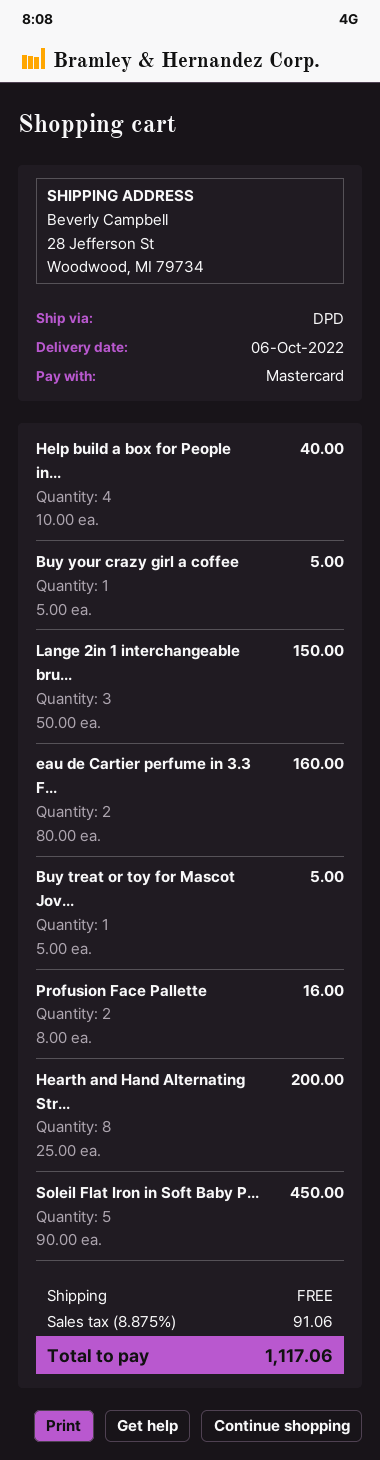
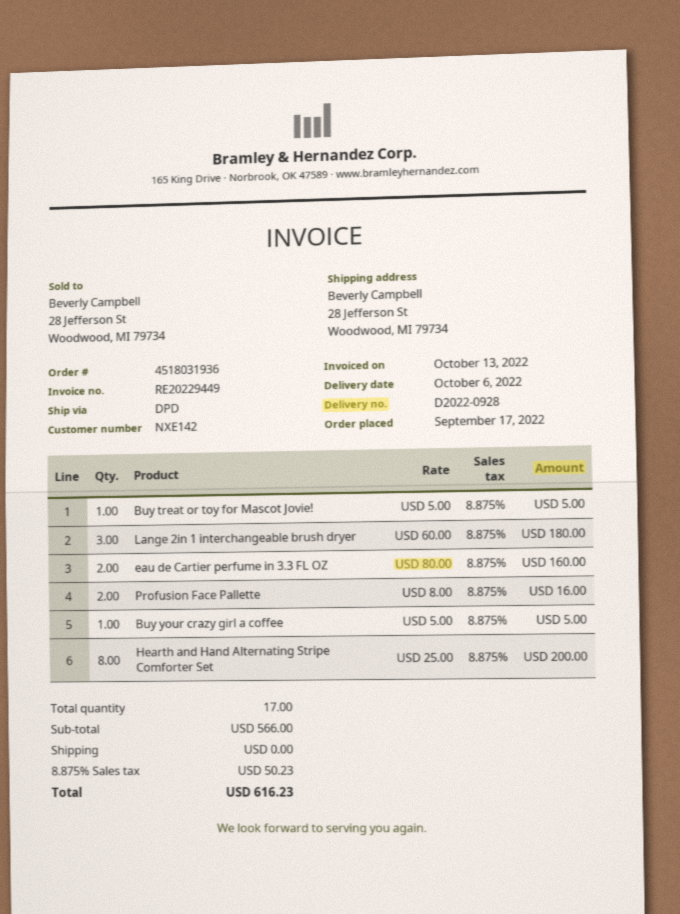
Help build a box for People in...: 4 x 10.00 = 40.00 -> none
Lange 2in 1 interchangeable bru...: 3 x 50.00 = 150.00 -> 3 x 60.00 = 180.00
Soleil Flat Iron in Soft Baby P...: 5 x 90.00 = 450.00 -> none
tax: 8.875% = 91.06 -> 8.875% = 50.23
total: 1117.06 -> 616.23

